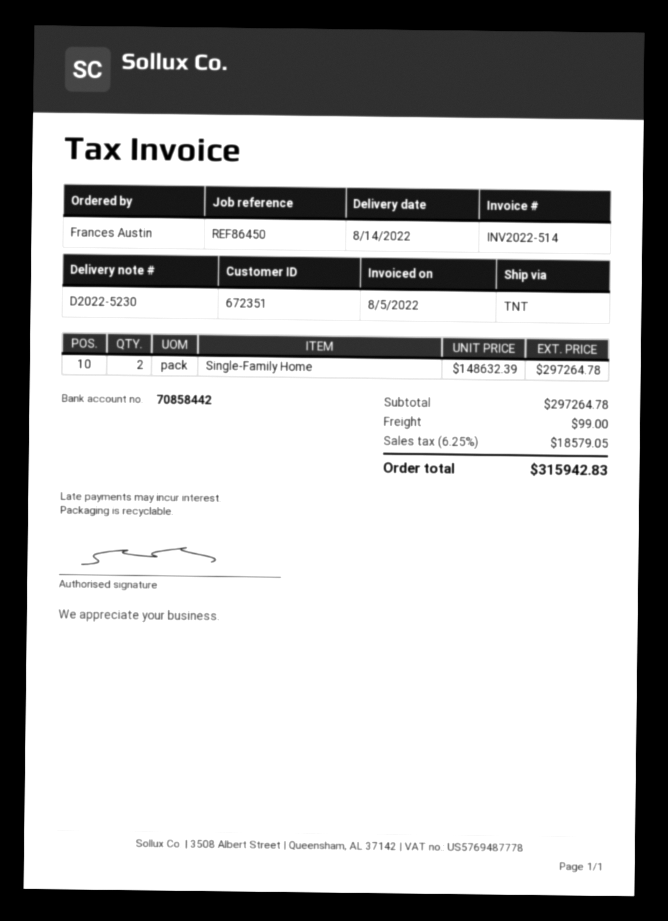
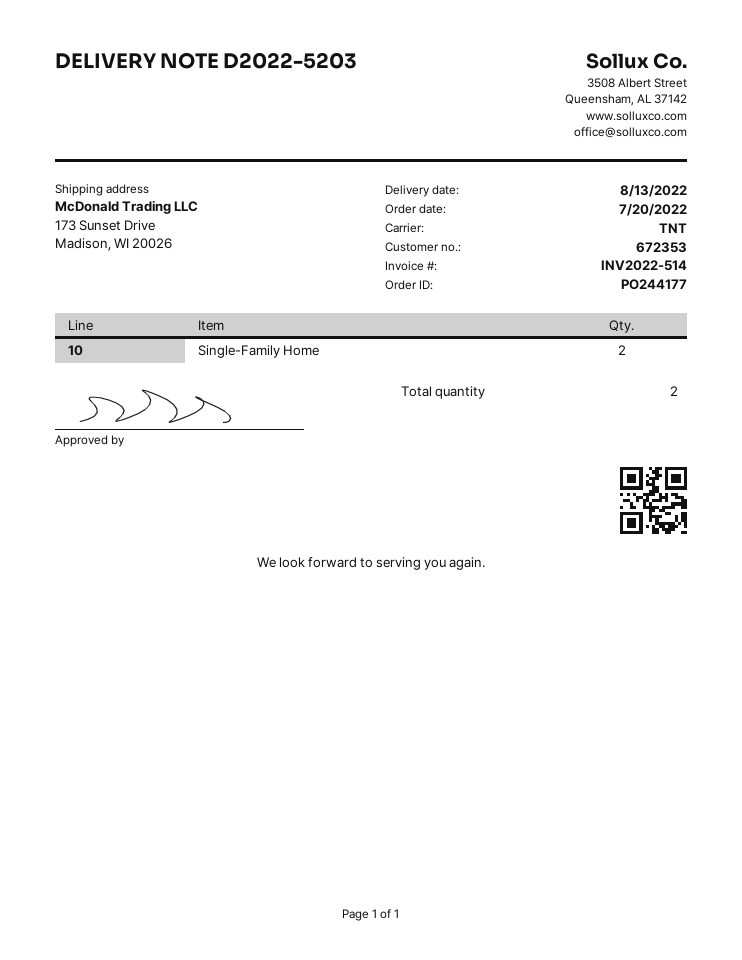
delivery note number: D2022-5230 -> D2022-5203
delivery date: 2022-08-14 -> 2022-08-13
customer number: 672351 -> 672353

